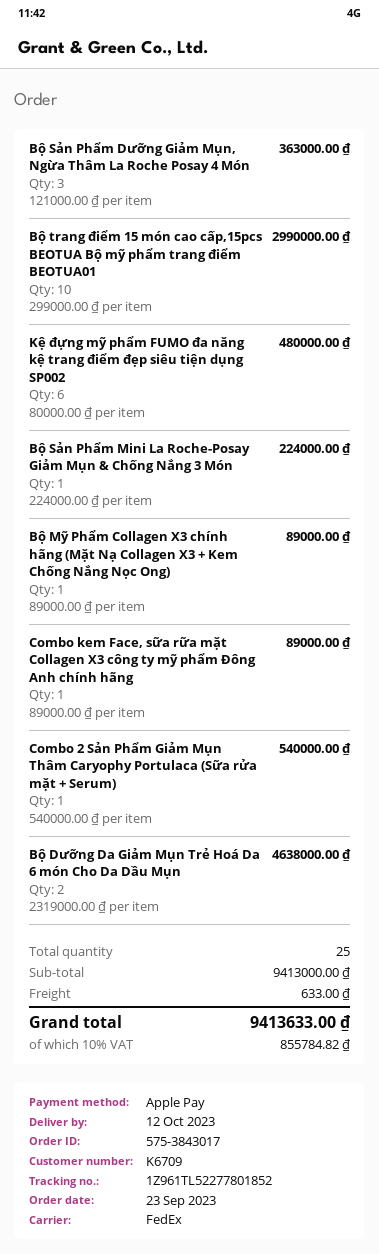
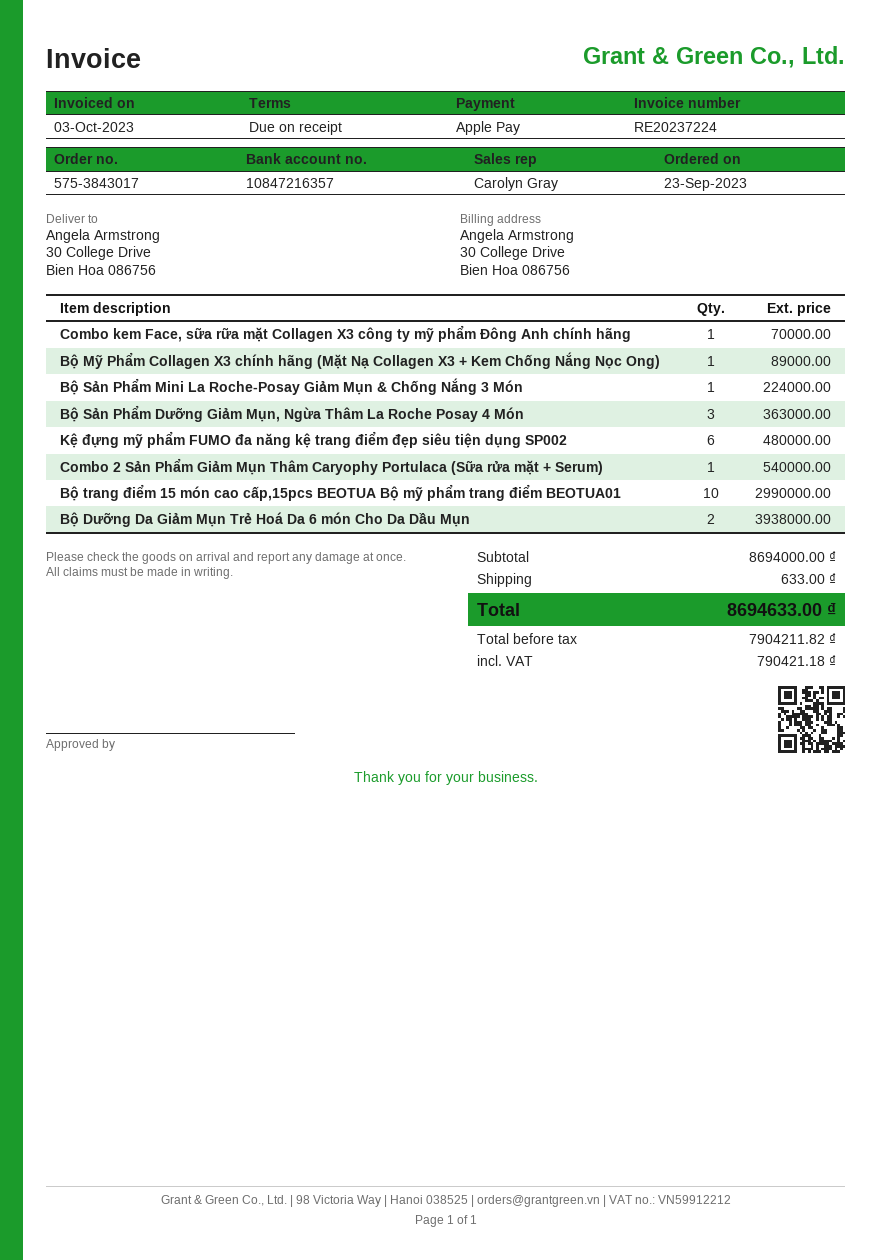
Combo kem Face, sữa rữa mặt Collagen X3 công ty mỹ phẩm Đông Anh chính hãng: 1 for 89000.00 -> 1 for 70000.00
Bộ Dưỡng Da Giảm Mụn Trẻ Hoá Da 6 món Cho Da Dầu Mụn: 2 for 4638000.00 -> 2 for 3938000.00
subtotal: 9413000.00 -> 8694000.00
tax: 855784.82 -> 790421.18
total: 9413633.00 -> 8694633.00

